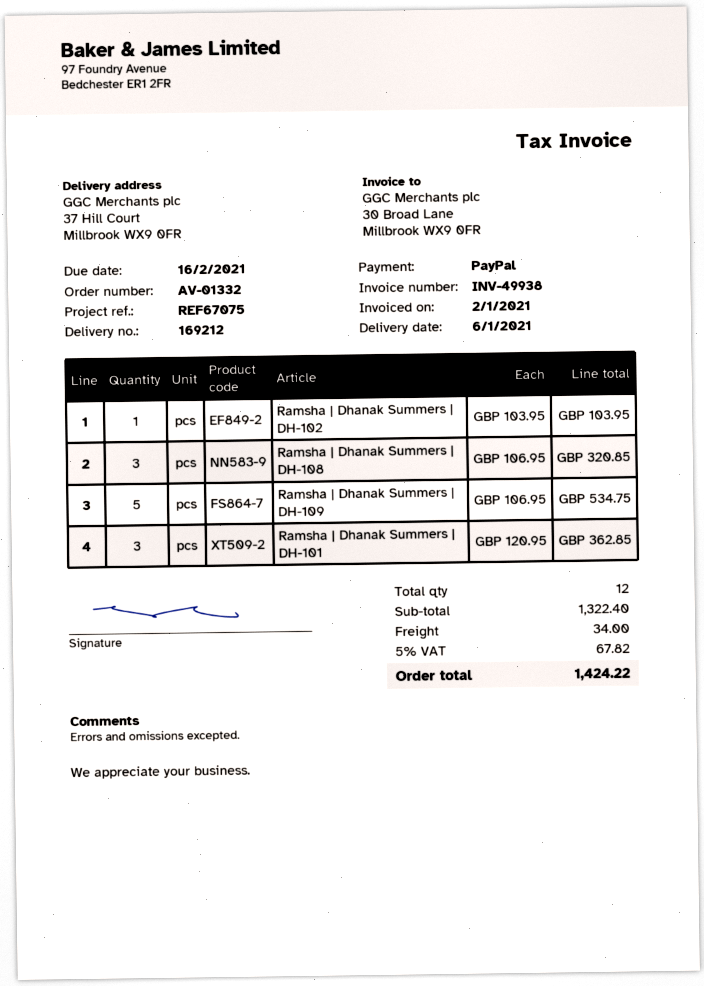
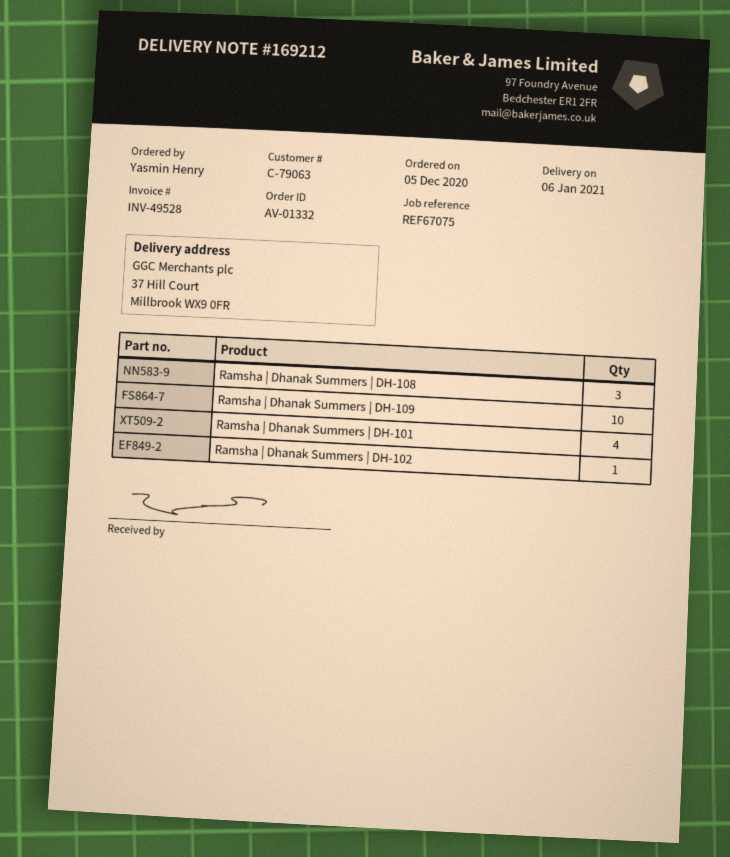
invoice number: INV-49938 -> INV-49528
Ramsha | Dhanak Summers | DH-109: 5 -> 10
Ramsha | Dhanak Summers | DH-101: 3 -> 4

